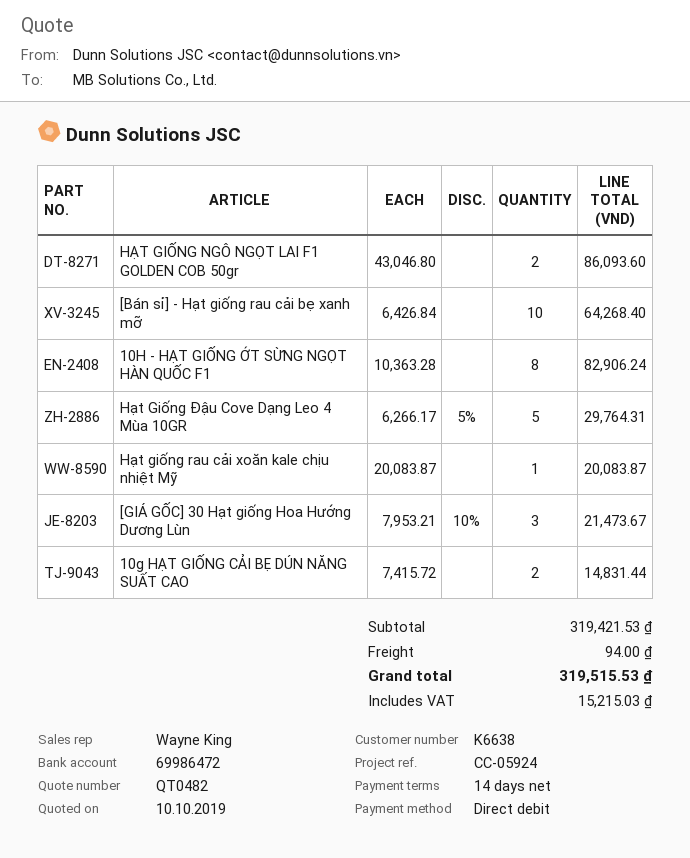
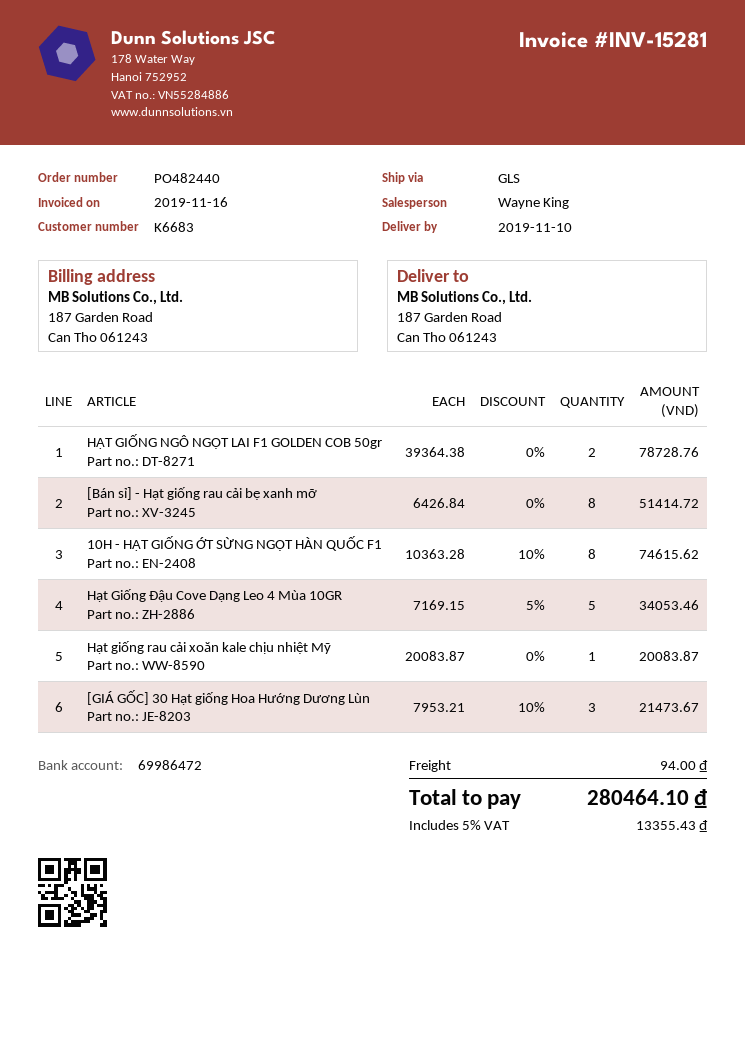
customer number: K6638 -> K6683
HẠT GIỐNG NGÔ NGỌT LAI F1 GOLDEN COB 50gr: 2 x 43046.80 = 86093.60 -> 2 x 39364.38 = 78728.76
[Bán sỉ] - Hạt giống rau cải bẹ xanh mỡ: 10 x 6426.84 = 64268.40 -> 8 x 6426.84 = 51414.72
10H - HẠT GIỐNG ỚT SỪNG NGỌT HÀN QUỐC F1: 8 x 10363.28 = 82906.24 -> 8 x 10363.28 - 10% = 74615.62
Hạt Giống Đậu Cove Dạng Leo 4 Mùa 10GR: 5 x 6266.17 - 5% = 29764.31 -> 5 x 7169.15 - 5% = 34053.46
10g HẠT GIỐNG CẢI BẸ DÚN NĂNG SUẤT CAO: 2 x 7415.72 = 14831.44 -> none
tax: 15215.03 -> 13355.43
total: 319515.53 -> 280464.10

